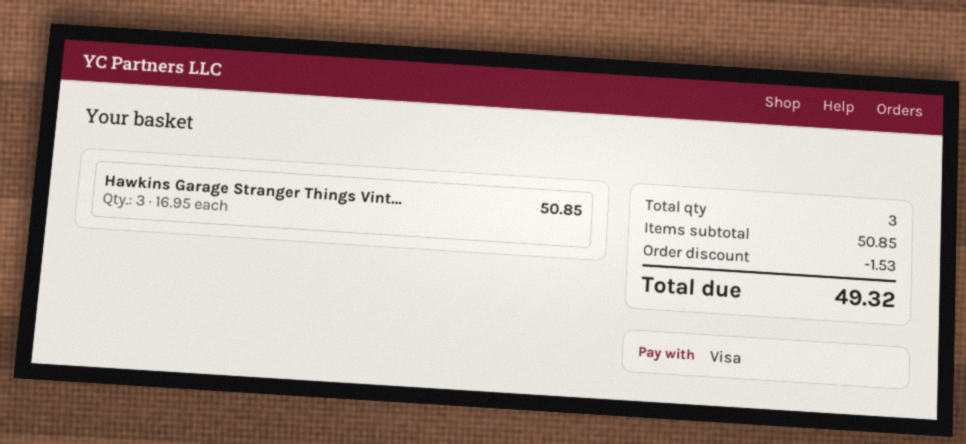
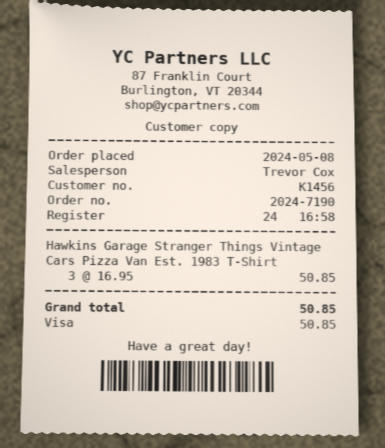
discount: 1.53 -> none
total: 49.32 -> 50.85

